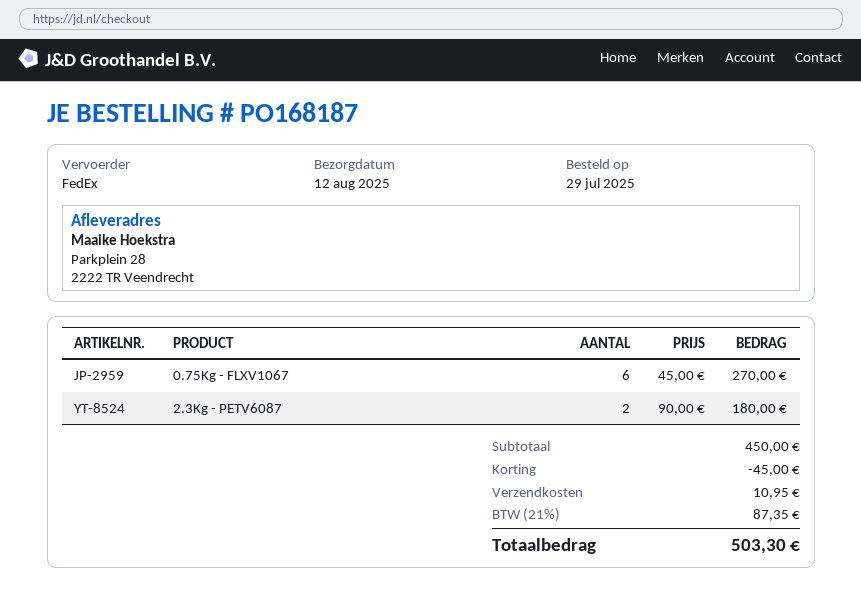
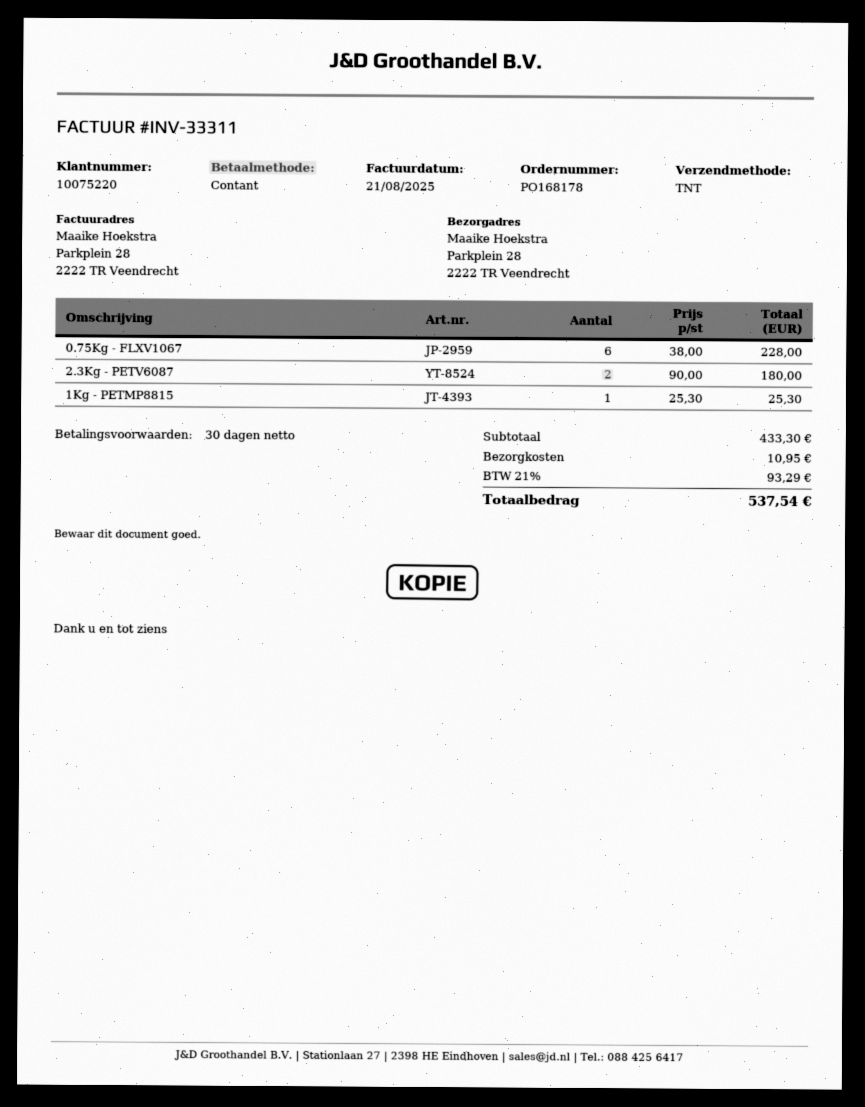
order number: PO168187 -> PO168178
shipping method: FedEx -> TNT
0.75Kg - FLXV1067: 6 x 45.00 = 270.00 -> 6 x 38.00 = 228.00
1Kg - PETMP8815: none -> 1 x 25.30 = 25.30
subtotal: 450.00 -> 433.30
discount: 45.00 -> none
tax: 21% = 87.35 -> 21% = 93.29
total: 503.30 -> 537.54

